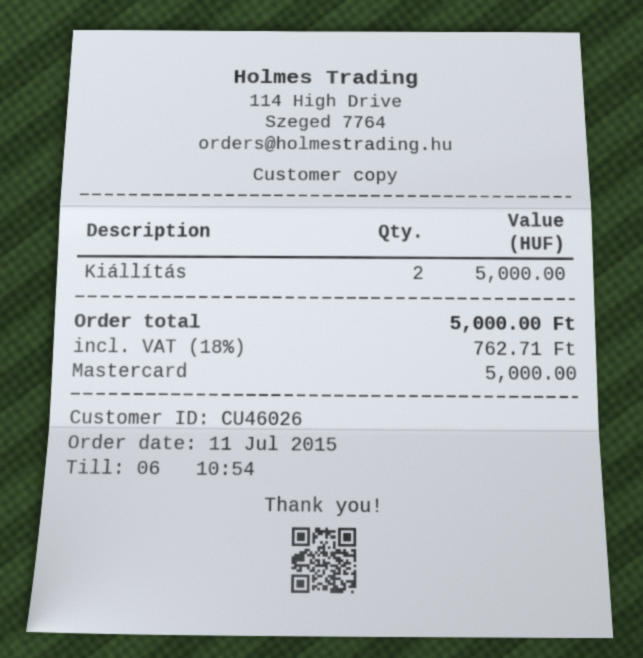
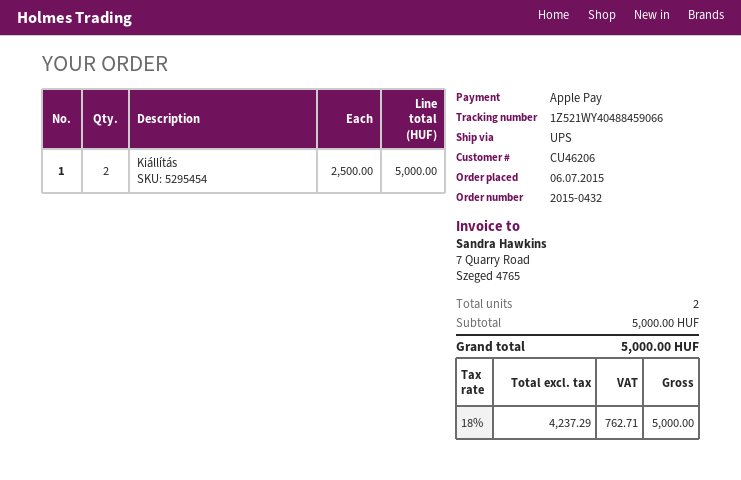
order date: 2015-07-11 -> 2015-07-06
customer number: CU46026 -> CU46206
payment method: Mastercard -> Apple Pay

